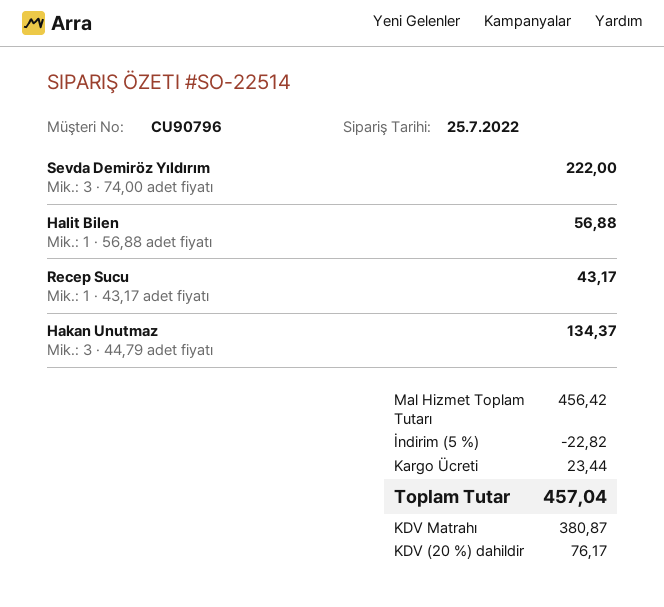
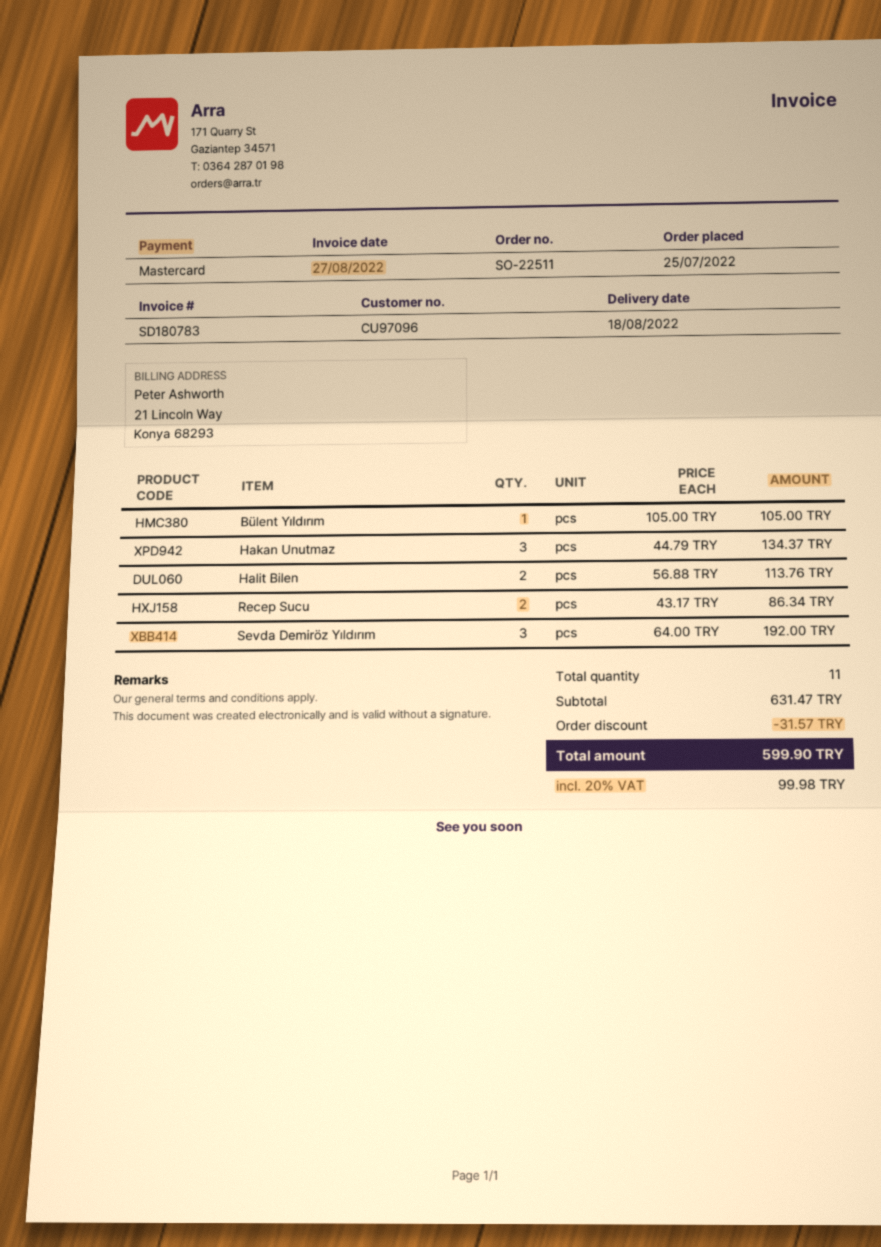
order number: SO-22514 -> SO-22511
customer number: CU90796 -> CU97096
Sevda Demiröz Yıldırım: 3 x 74.00 = 222.00 -> 3 x 64.00 = 192.00
Halit Bilen: 1 x 56.88 = 56.88 -> 2 x 56.88 = 113.76
Recep Sucu: 1 x 43.17 = 43.17 -> 2 x 43.17 = 86.34
Bülent Yıldırım: none -> 1 x 105.00 = 105.00
subtotal: 456.42 -> 631.47
discount: 22.82 -> 31.57
shipping: 23.44 -> none
tax: 20% = 76.17 -> 20% = 99.98
total: 457.04 -> 599.90

